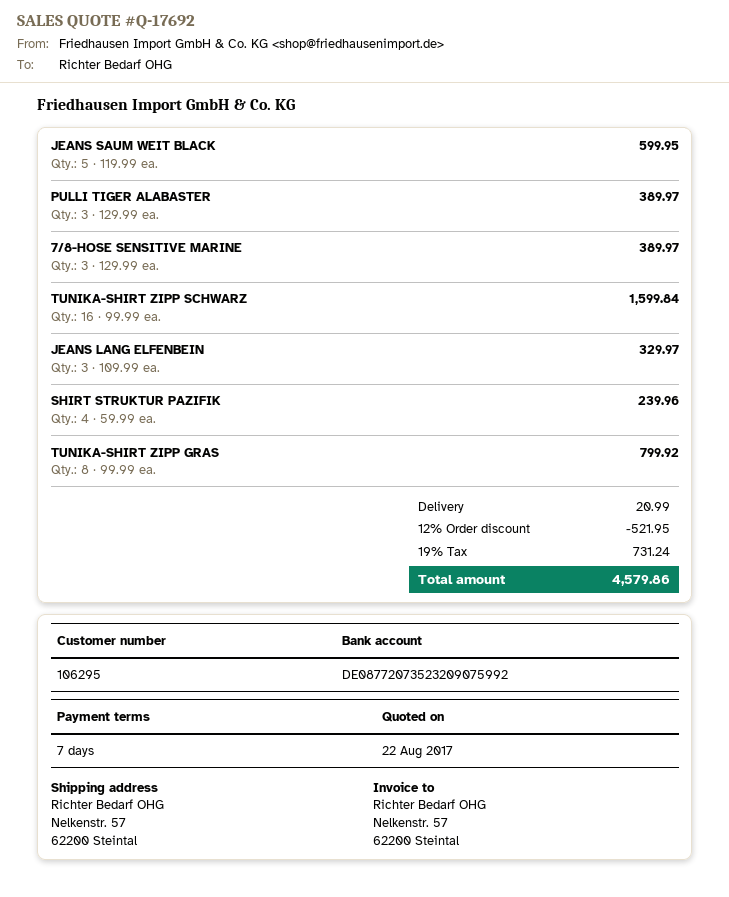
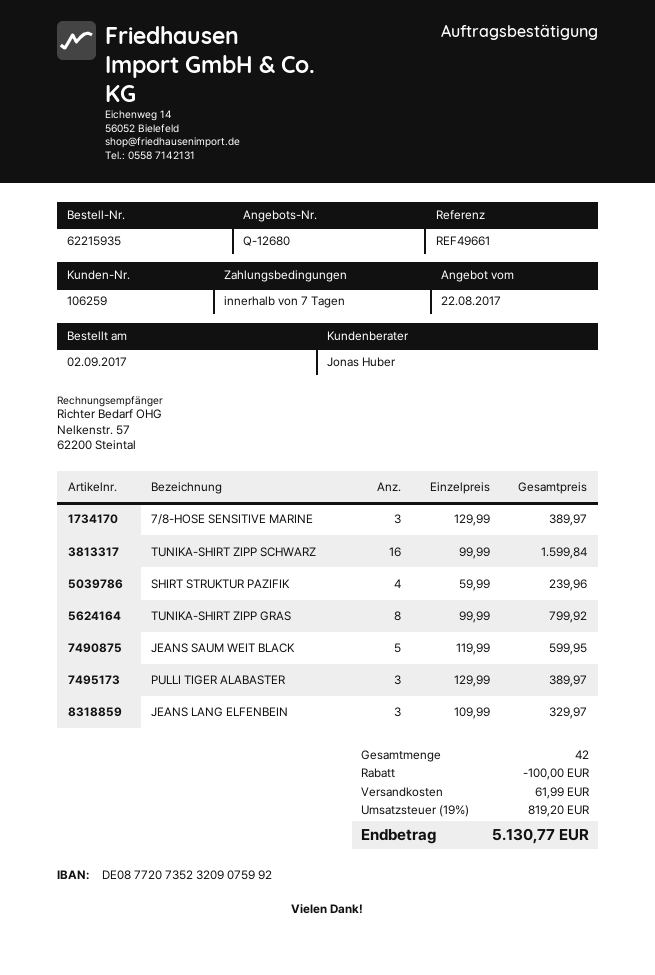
quote number: Q-17692 -> Q-12680
customer number: 106295 -> 106259
discount: 521.95 -> 100.00
shipping: 20.99 -> 61.99
tax: 19% = 731.24 -> 19% = 819.20
total: 4579.86 -> 5130.77

